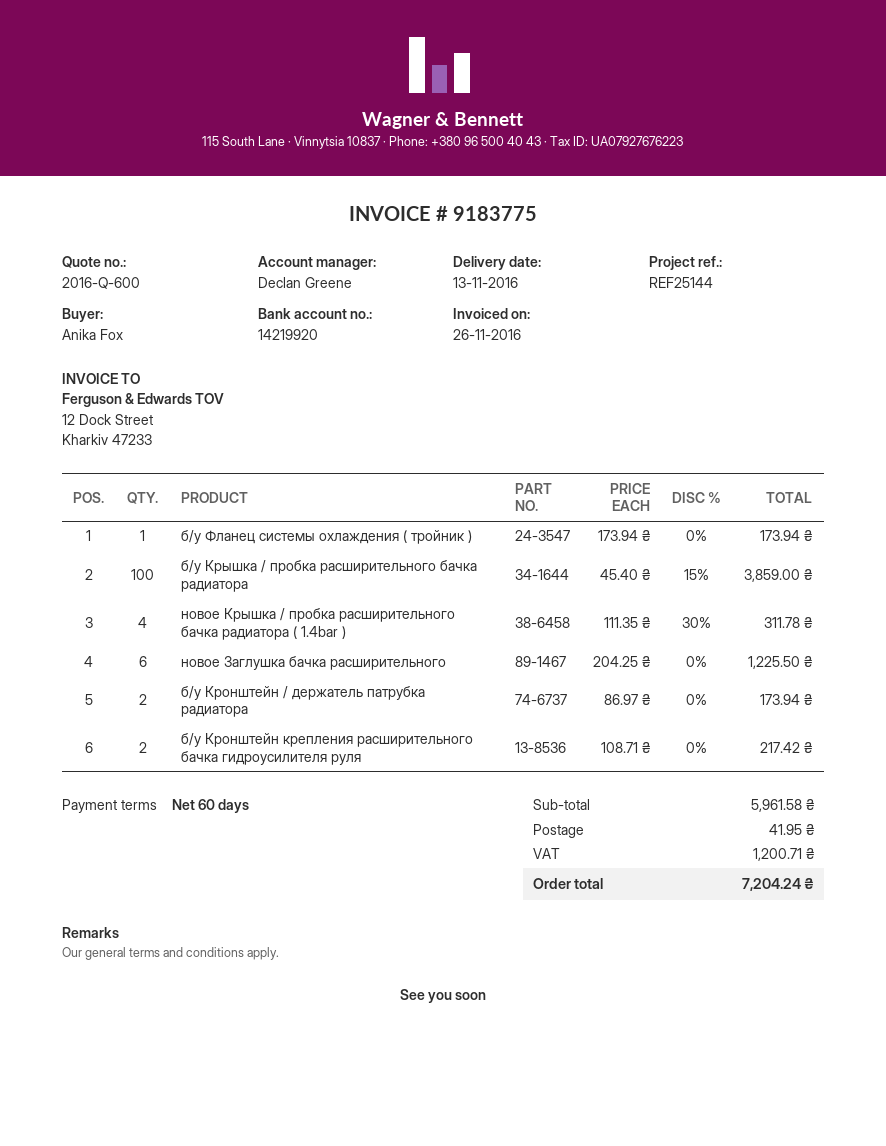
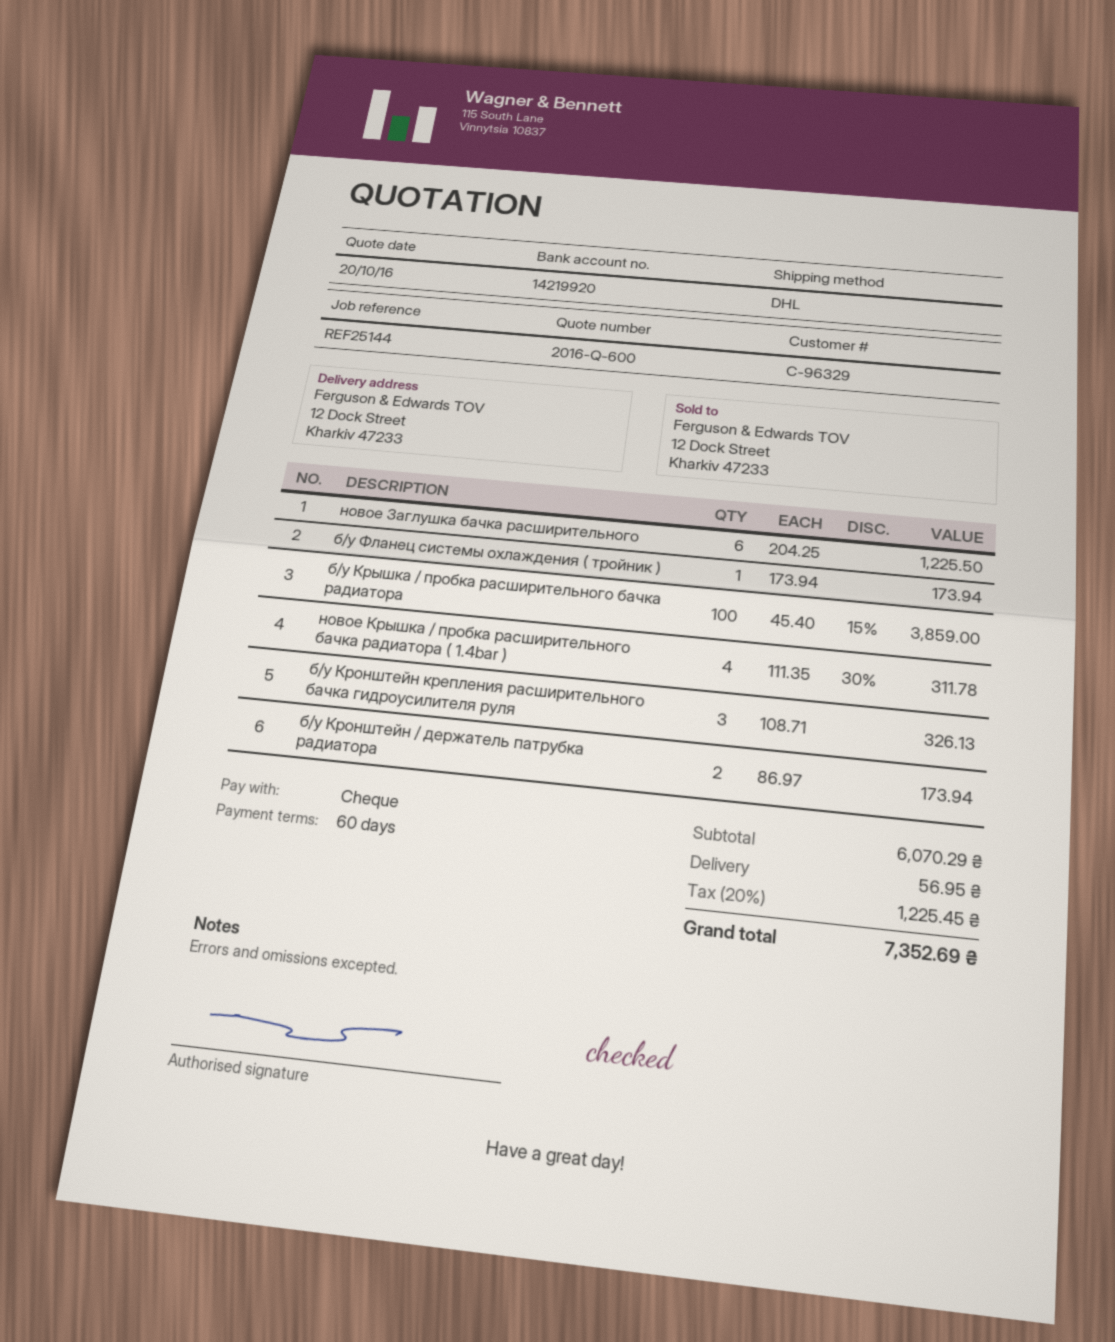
б/у Кронштейн крепления расширительного бачка гидроусилителя руля: 2 x 108.71 = 217.42 -> 3 x 108.71 = 326.13
subtotal: 5961.58 -> 6070.29
shipping: 41.95 -> 56.95
tax: 1200.71 -> 1225.45
total: 7204.24 -> 7352.69

